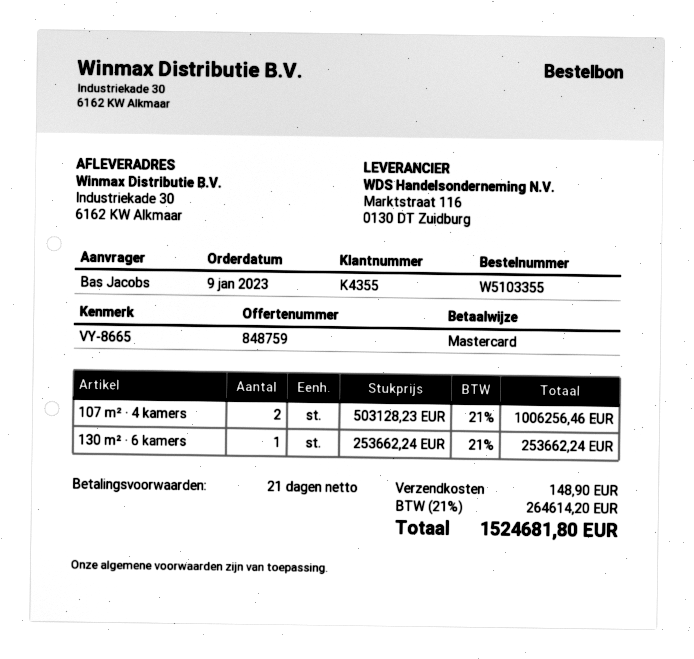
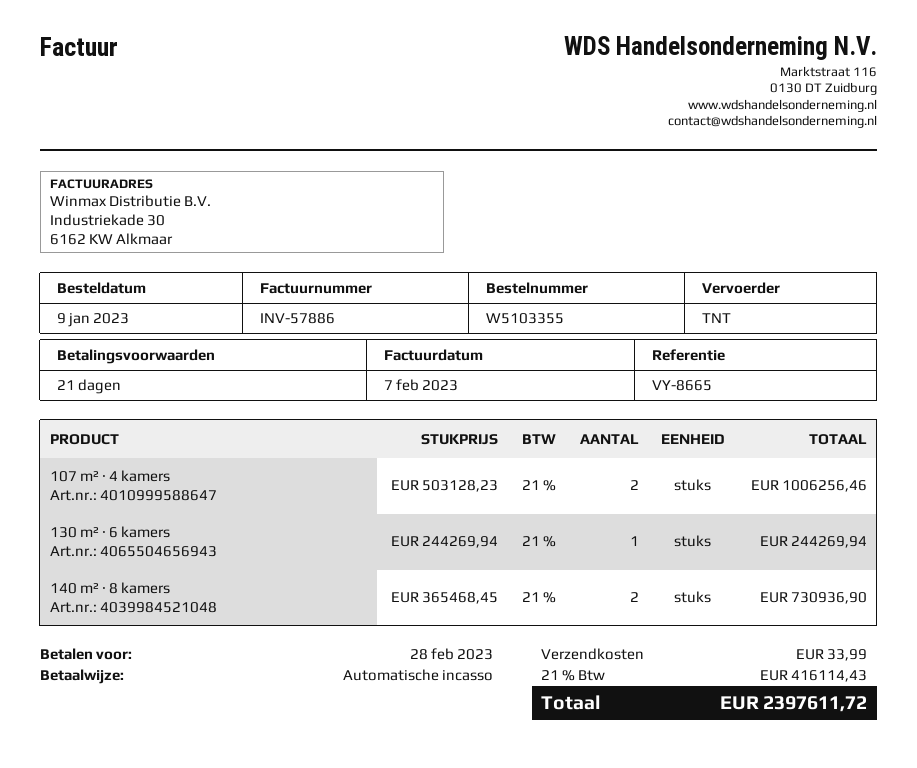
payment method: Mastercard -> direct debit
130 m² · 6 kamers: 1 x 253662.24 = 253662.24 -> 1 x 244269.94 = 244269.94
140 m² · 8 kamers: none -> 2 x 365468.45 = 730936.90
shipping: 148.90 -> 33.99
tax: 21% = 264614.20 -> 21% = 416114.43
total: 1524681.80 -> 2397611.72

